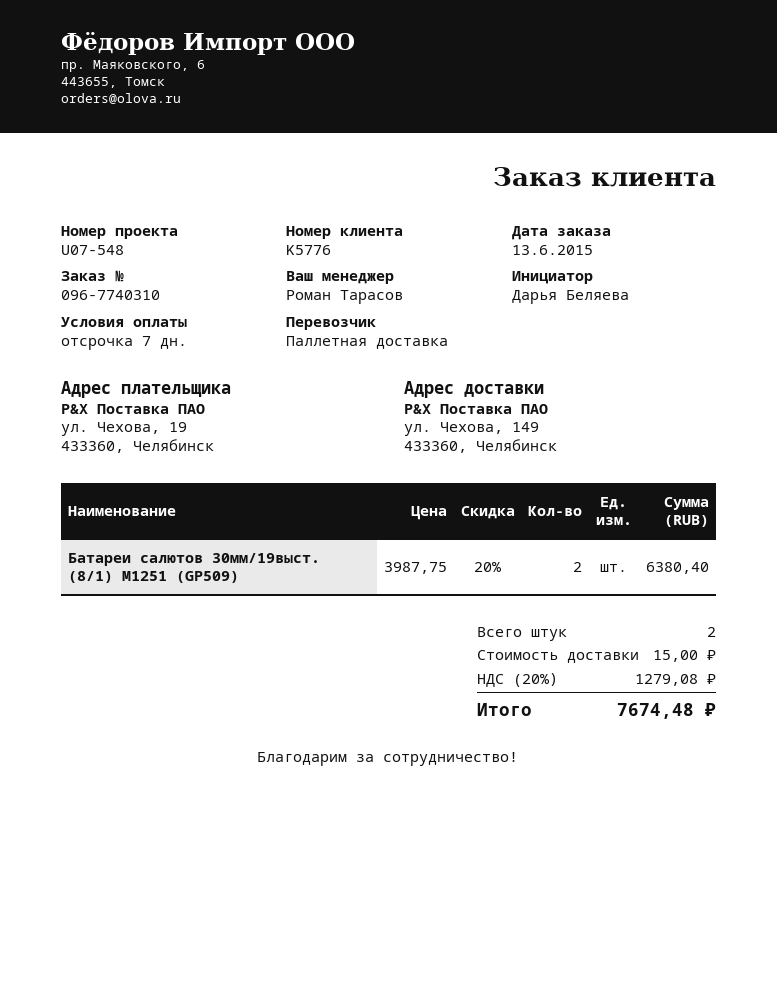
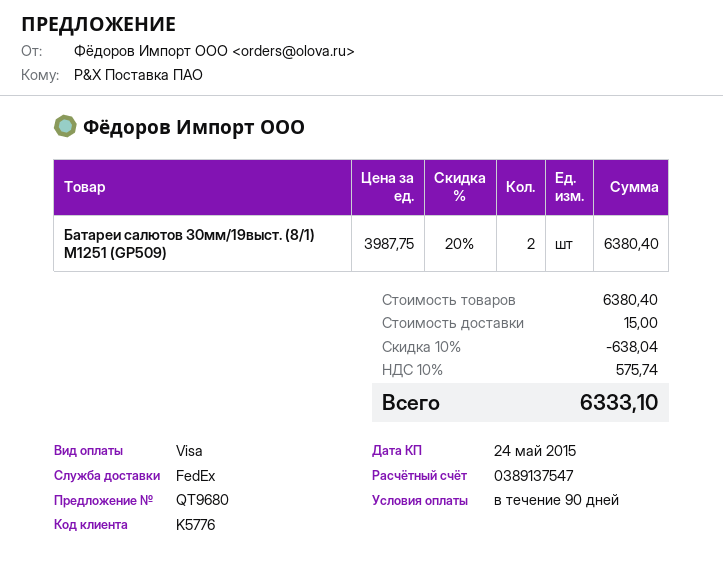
payment terms: 7 days -> 90 days
shipping method: pallet freight -> FedEx
discount: none -> 10% = 638.04
tax: 20% = 1279.08 -> 10% = 575.74
total: 7674.48 -> 6333.10

